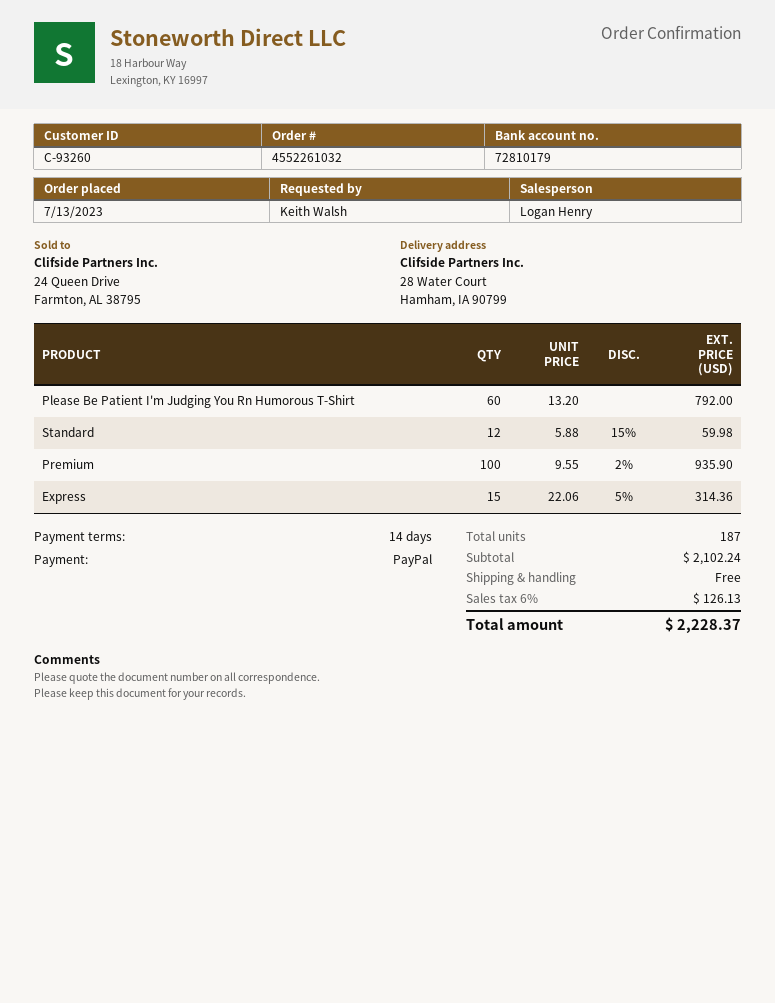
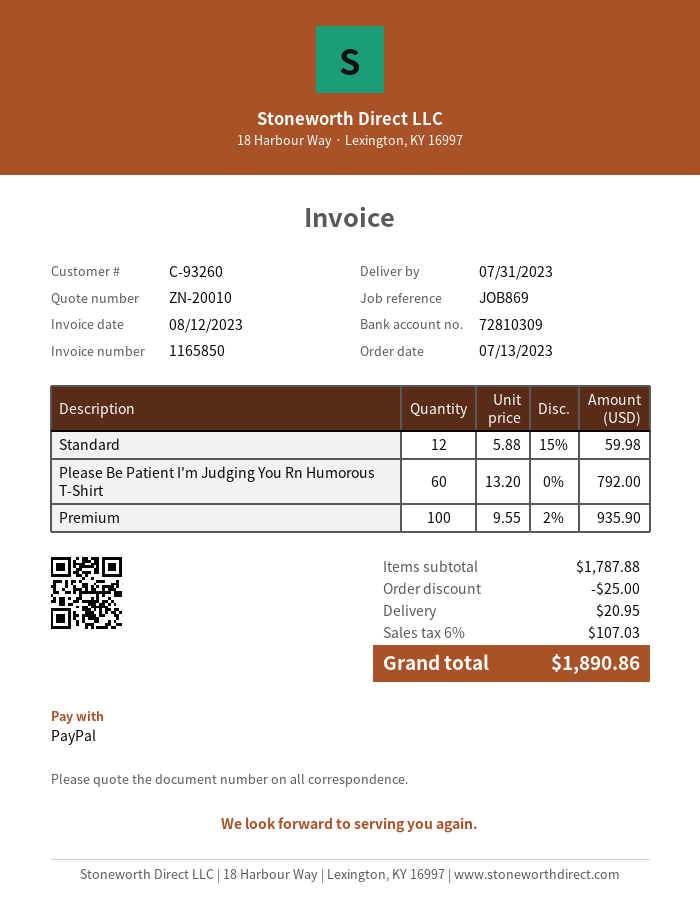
bank account: 72810179 -> 72810309
Express: 15 x 22.06 - 5% = 314.36 -> none
subtotal: 2102.24 -> 1787.88
discount: none -> 25.00
shipping: 0.00 -> 20.95
tax: 6% = 126.13 -> 6% = 107.03
total: 2228.37 -> 1890.86

